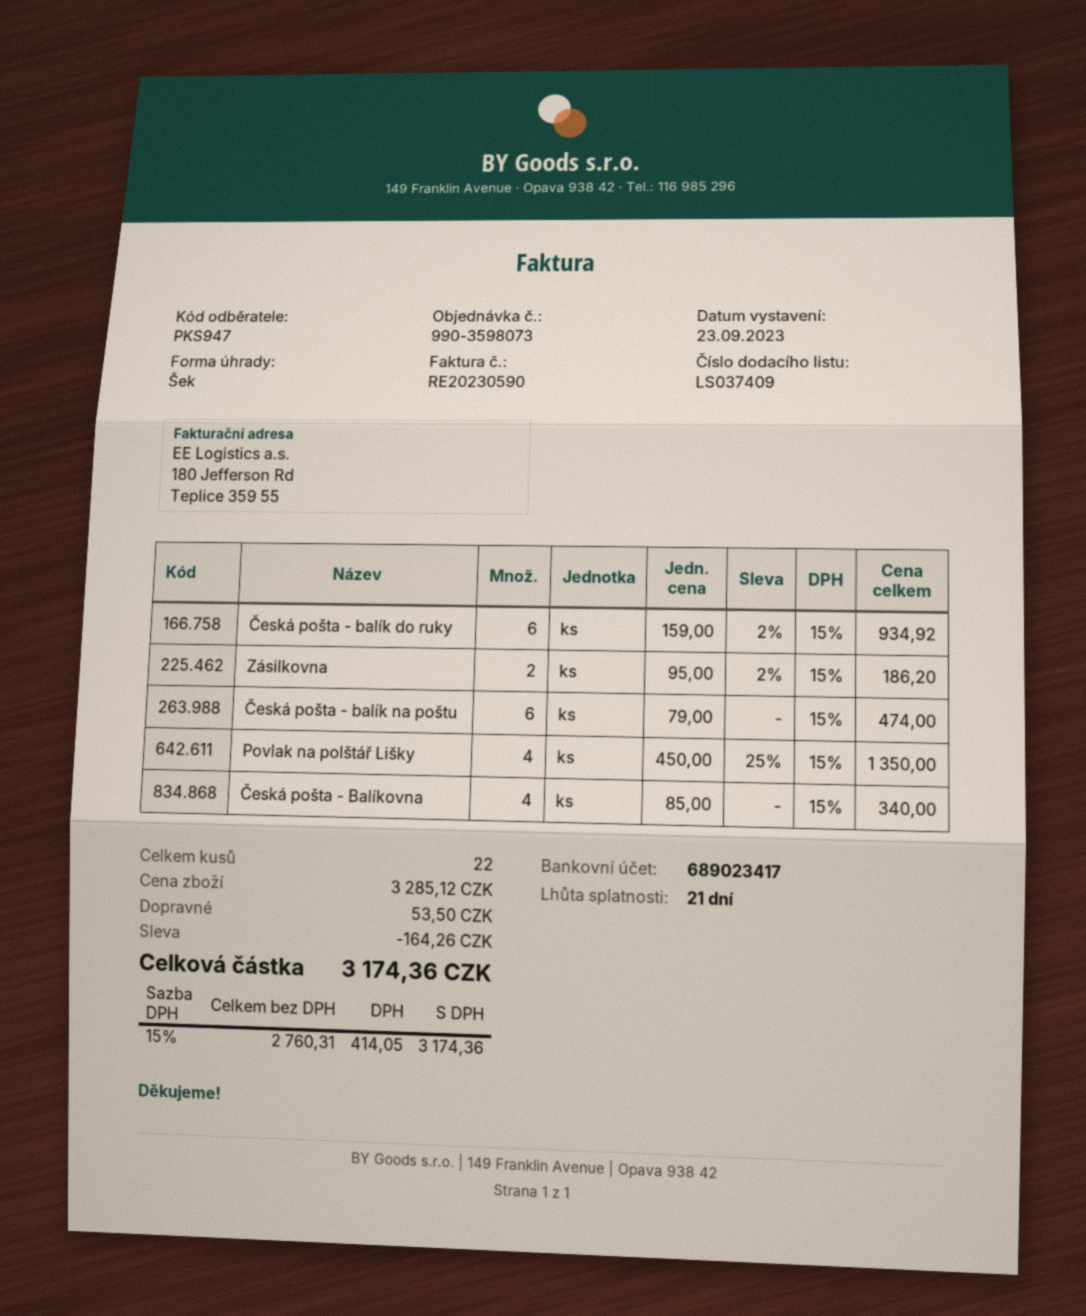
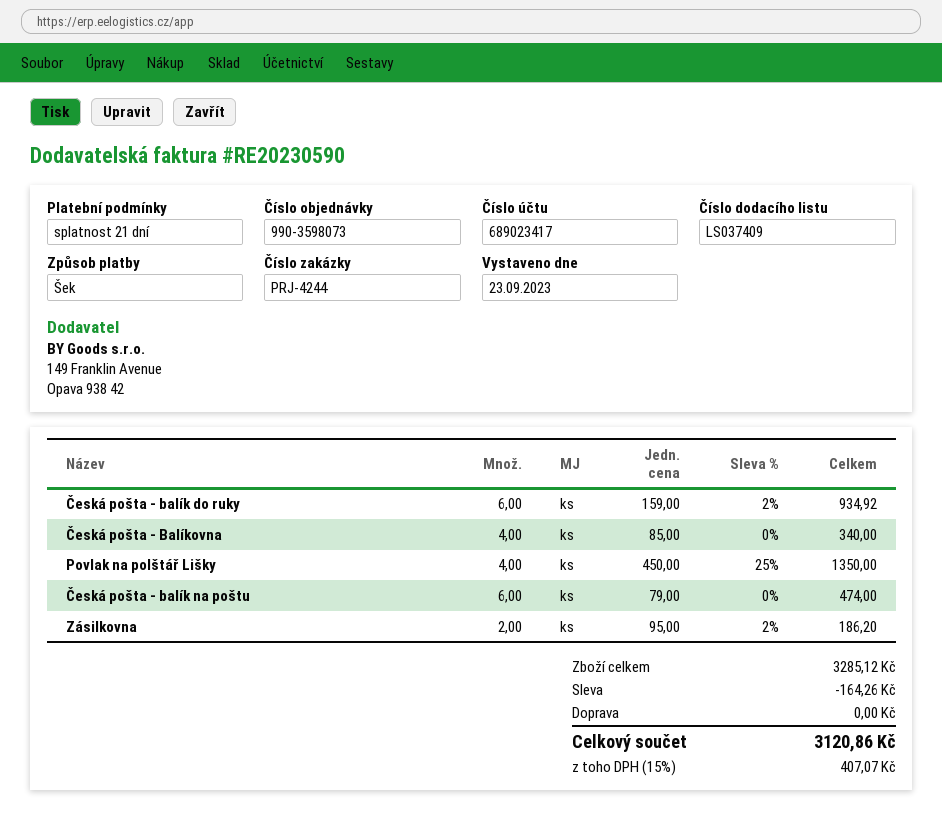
shipping: 53.50 -> 0.00
tax: 15% = 414.05 -> 15% = 407.07
total: 3174.36 -> 3120.86

